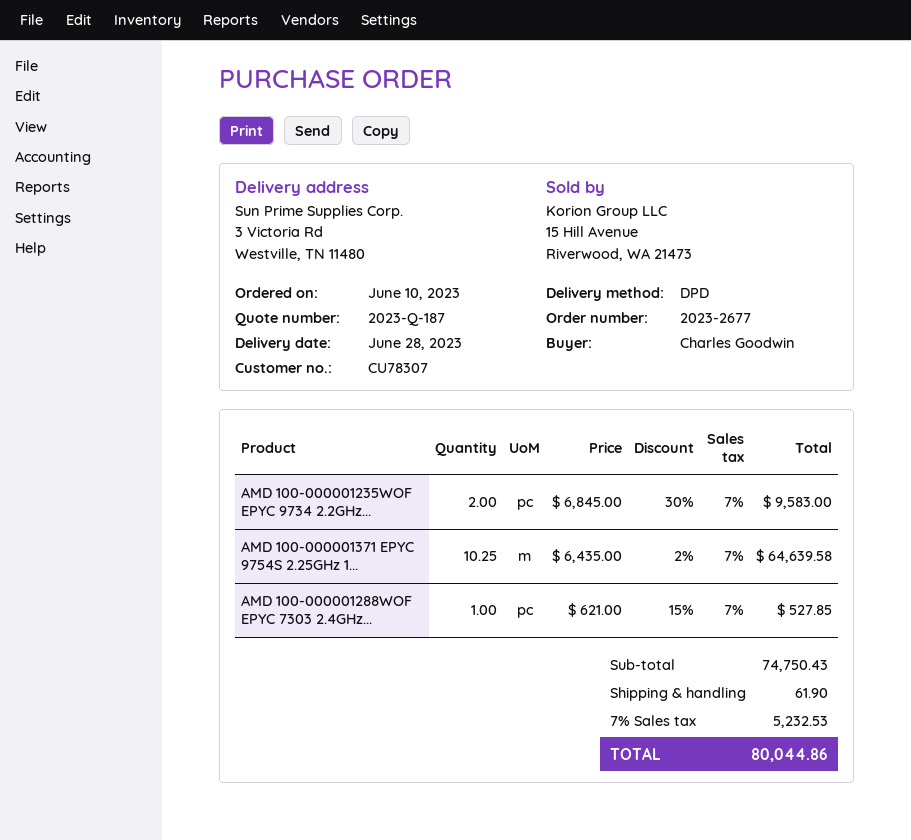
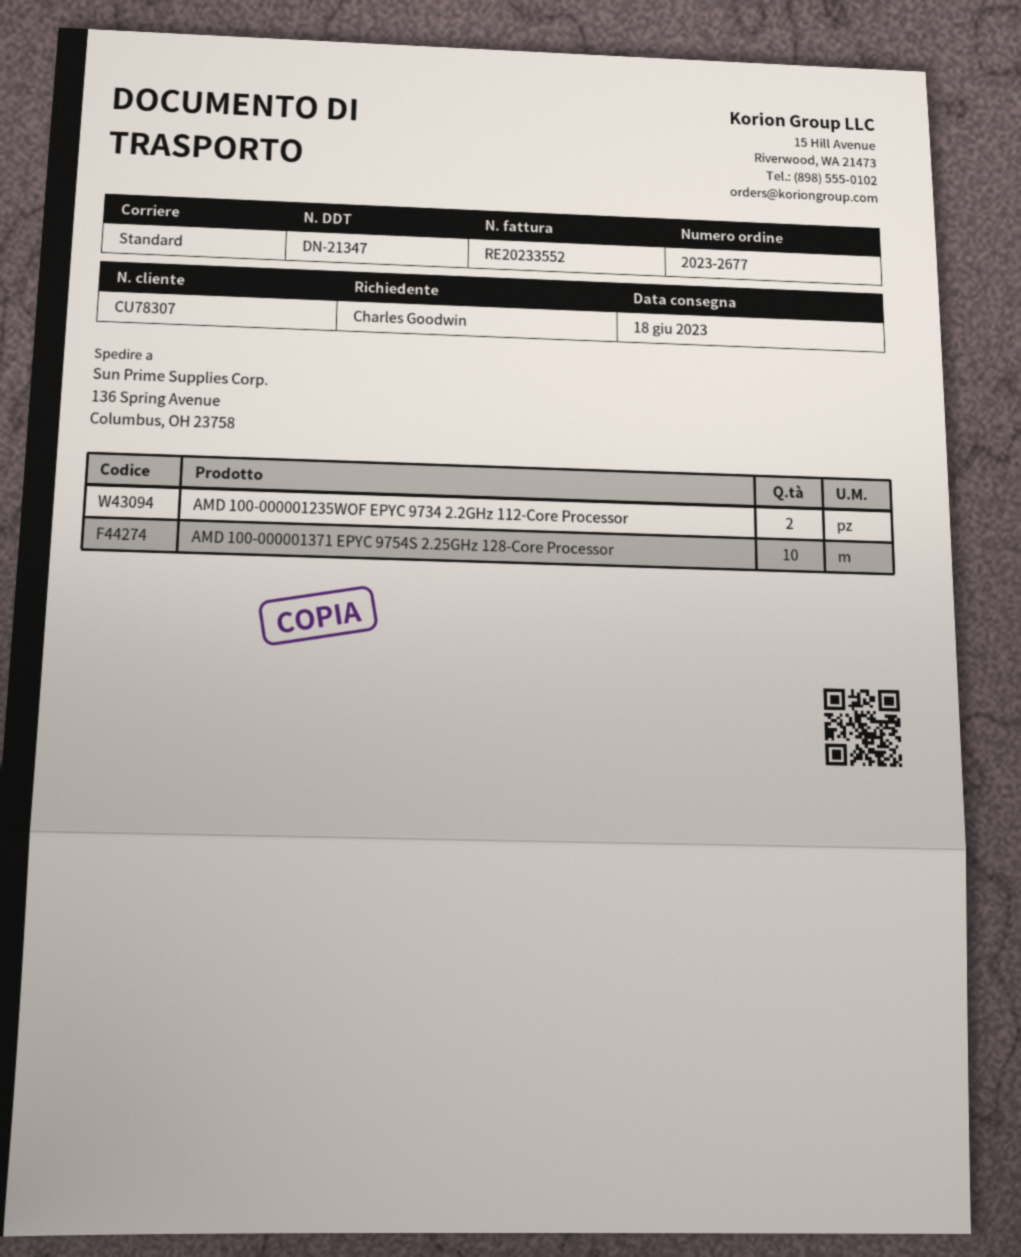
delivery date: 2023-06-28 -> 2023-06-18
shipping method: DPD -> standard
ship to: 3 Victoria Rd, Westville, TN 11480 -> 136 Spring Avenue, Columbus, OH 23758
AMD 100-000001371 EPYC 9754S 2.25GHz 1...: 10.25 -> 10
AMD 100-000001288WOF EPYC 7303 2.4GHz...: 1 -> none

